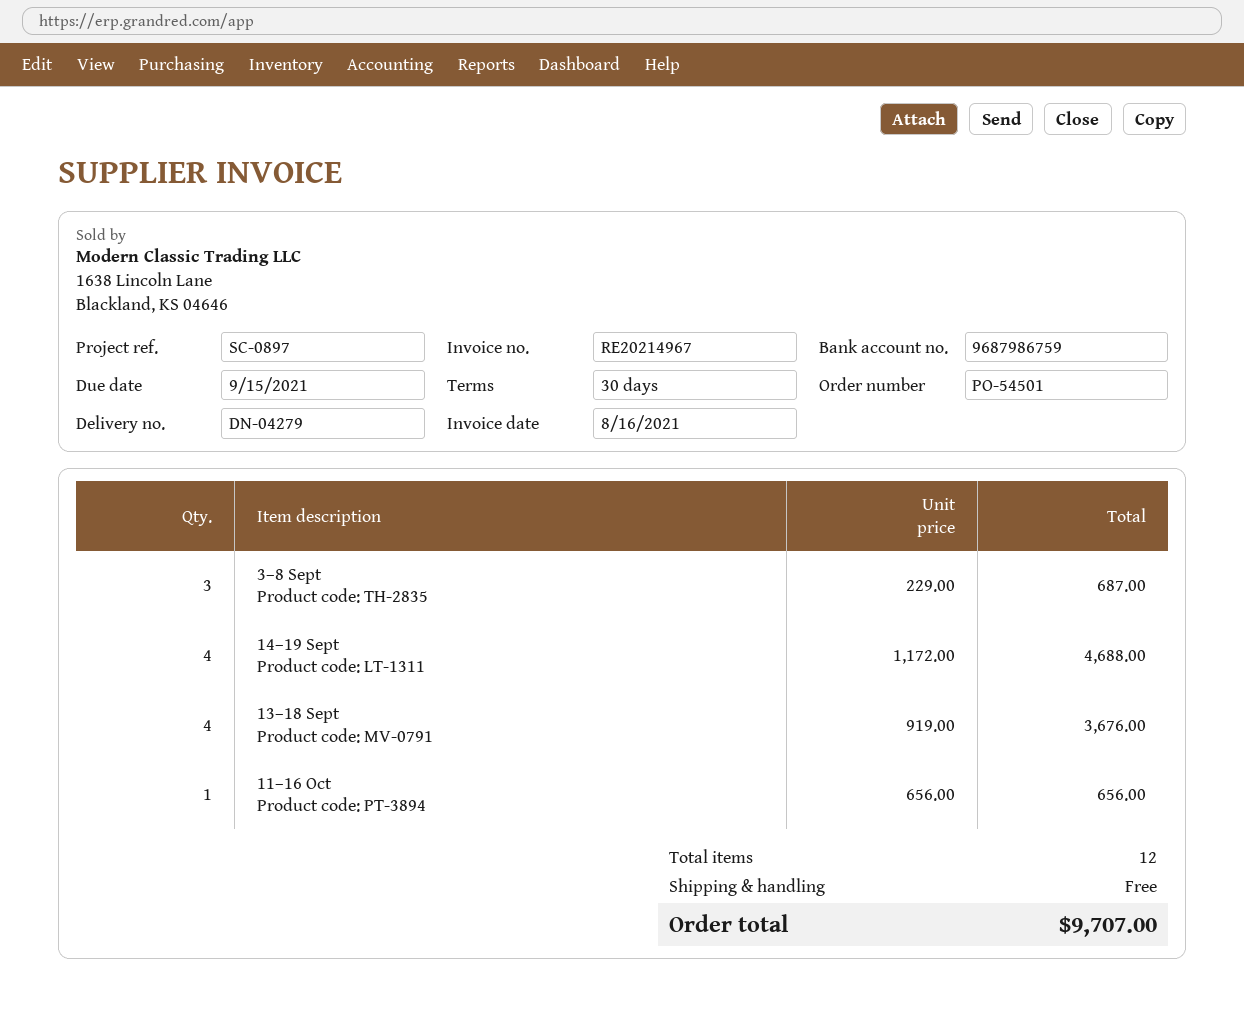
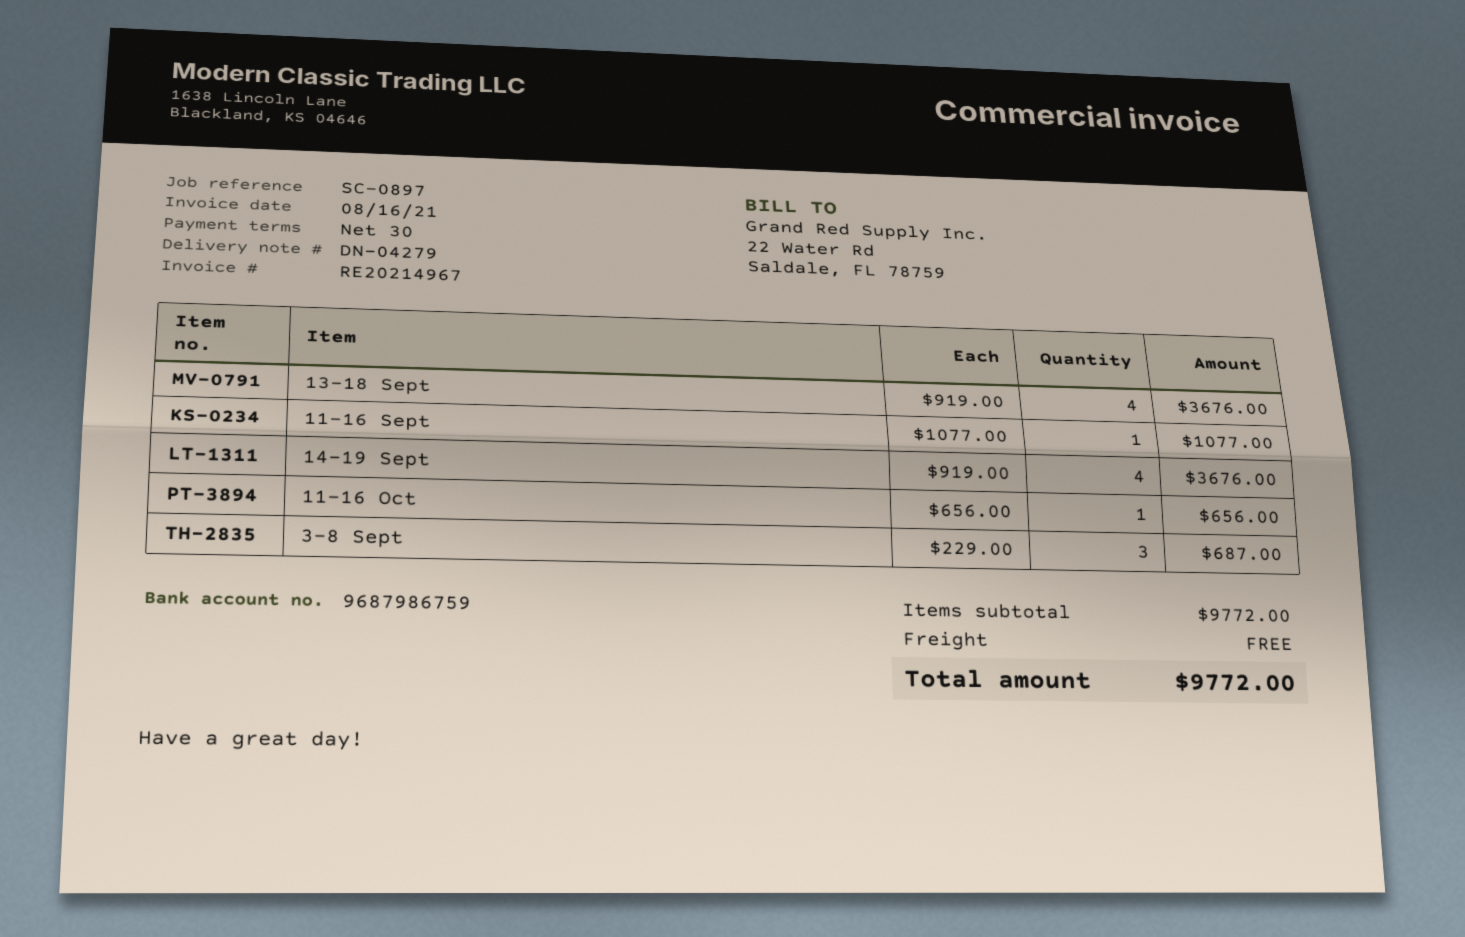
14–19 Sept: 4 x 1172.00 = 4688.00 -> 4 x 919.00 = 3676.00
11–16 Sept: none -> 1 x 1077.00 = 1077.00
total: 9707.00 -> 9772.00

